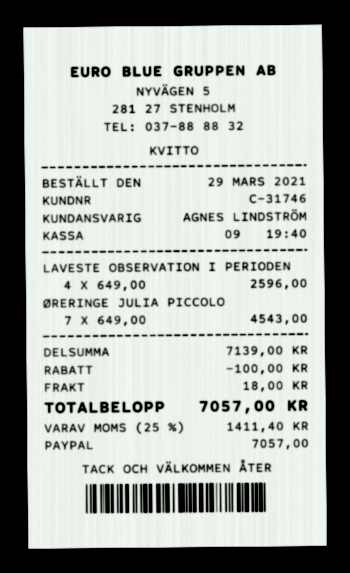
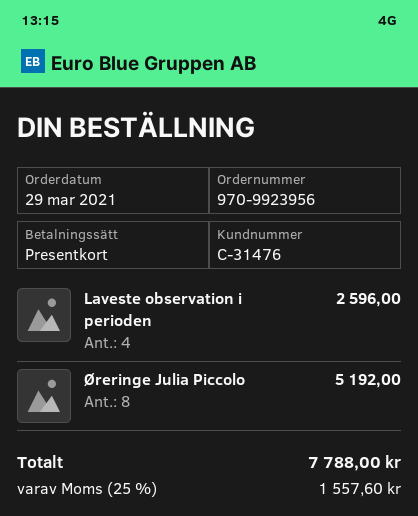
customer number: C-31746 -> C-31476
payment method: PayPal -> gift card
ØRERINGE JULIA PICCOLO: 7 for 4543.00 -> 8 for 5192.00
discount: 100.00 -> none
shipping: 18.00 -> none
tax: 25% = 1411.40 -> 25% = 1557.60
total: 7057.00 -> 7788.00

